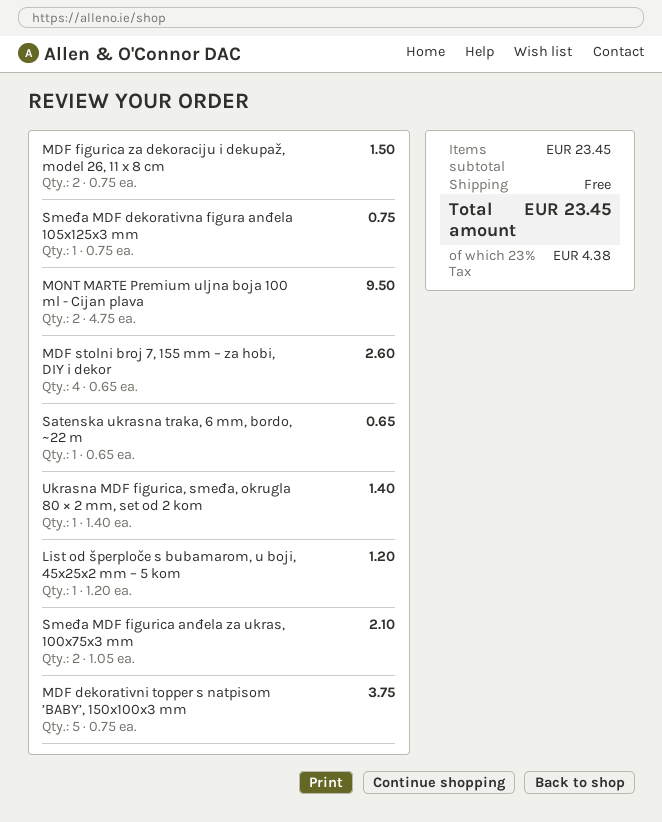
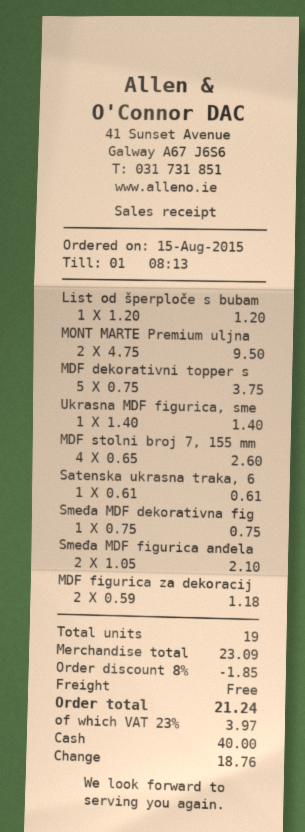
MDF figurica za dekoraciju i dekupaž, model 26, 11 x 8 cm: 2 x 0.75 = 1.50 -> 2 x 0.59 = 1.18
Satenska ukrasna traka, 6 mm, bordo, ~22 m: 1 x 0.65 = 0.65 -> 1 x 0.61 = 0.61
subtotal: 23.45 -> 23.09
discount: none -> 8% = 1.85
tax: 23% = 4.38 -> 23% = 3.97
total: 23.45 -> 21.24

